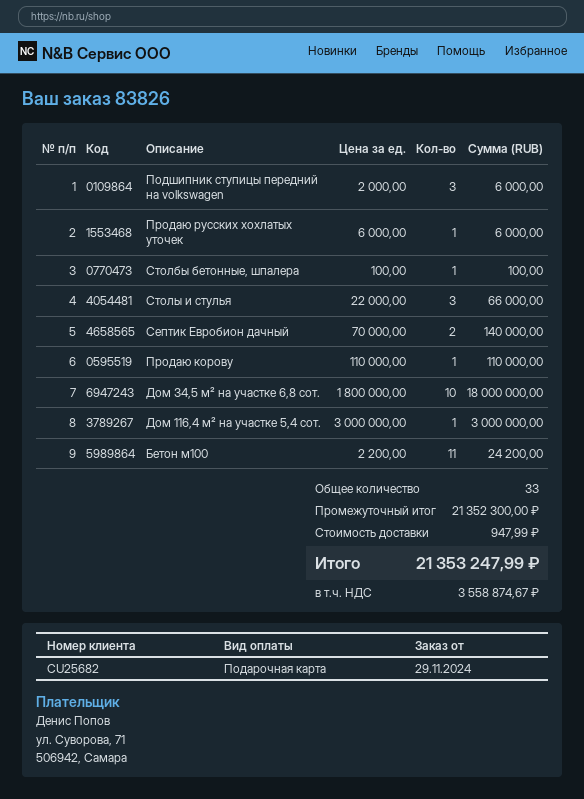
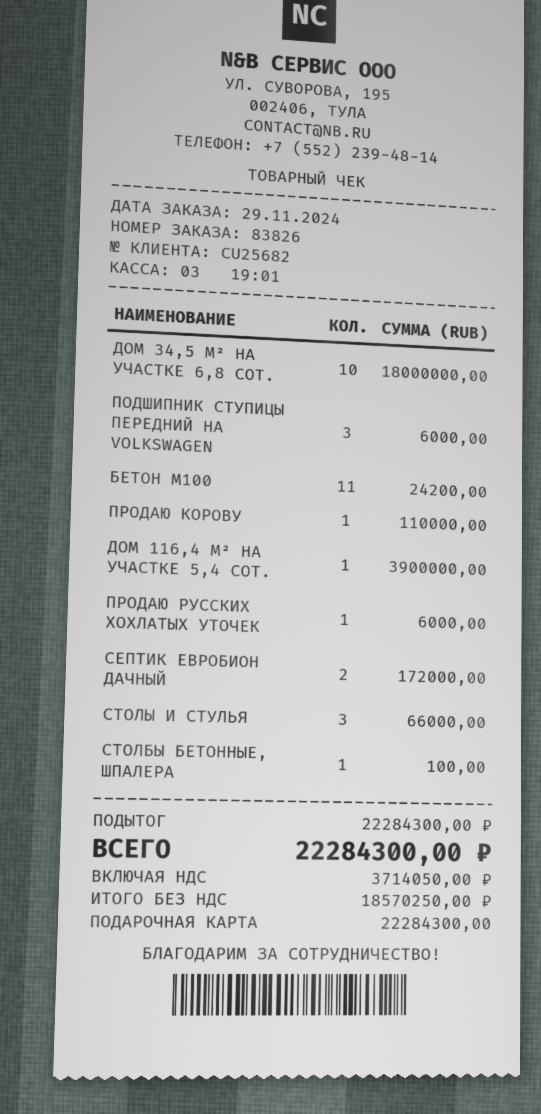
Септик Евробион дачный: 2 for 140000.00 -> 2 for 172000.00
Дом 116,4 м² на участке 5,4 сот.: 1 for 3000000.00 -> 1 for 3900000.00
subtotal: 21352300.00 -> 22284300.00
shipping: 947.99 -> none
tax: 3558874.67 -> 3714050.00
total: 21353247.99 -> 22284300.00

